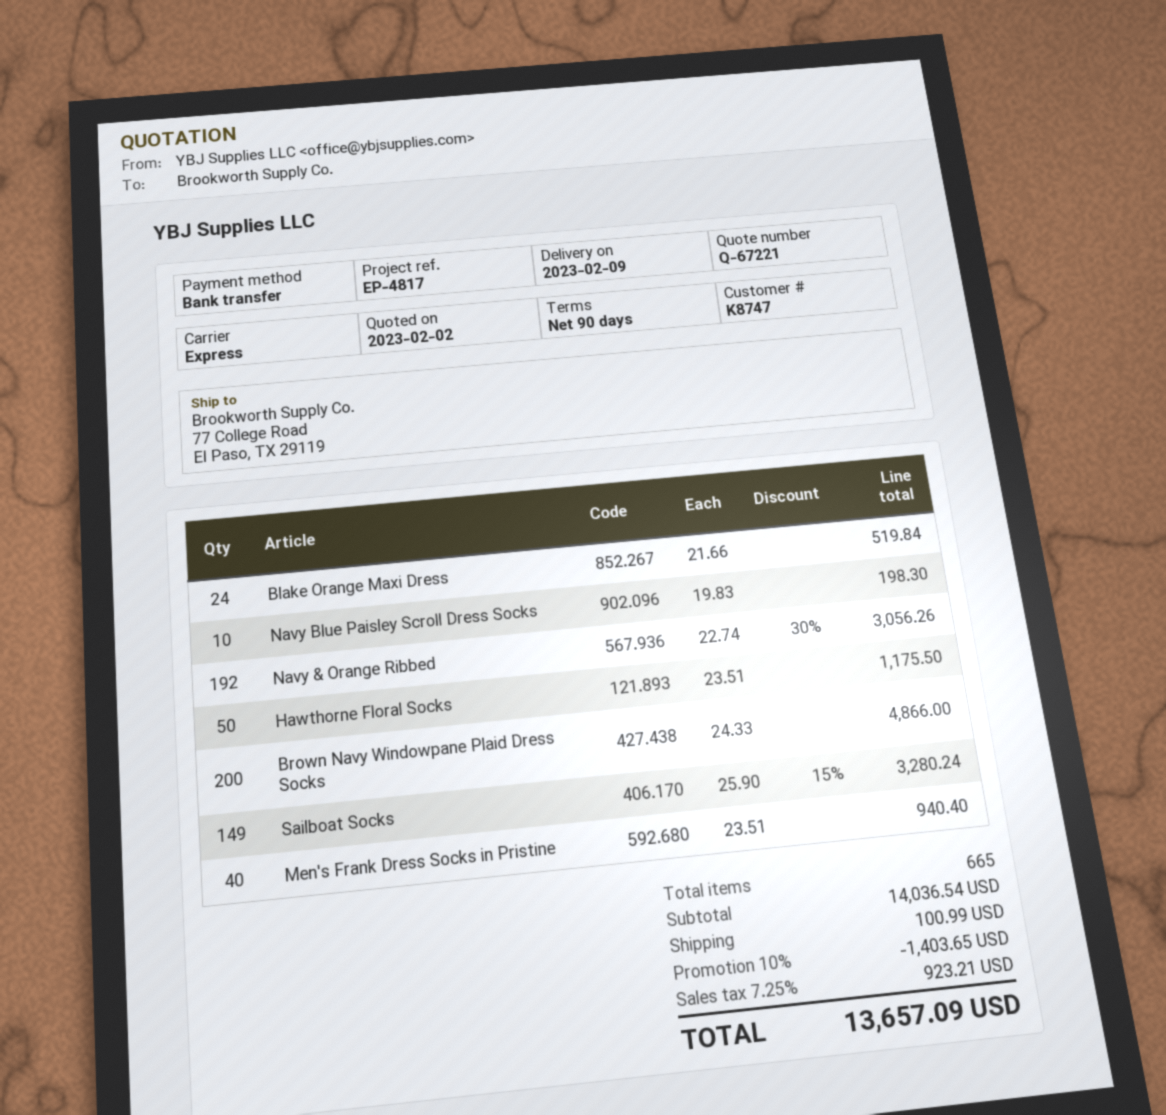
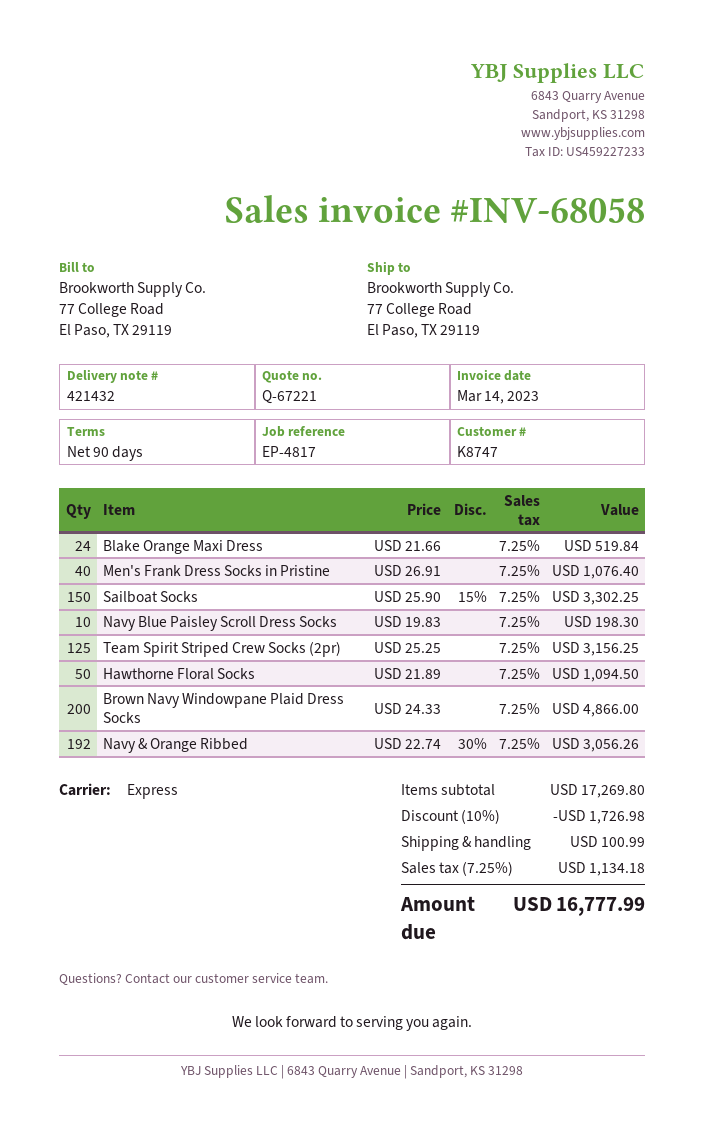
Hawthorne Floral Socks: 50 x 23.51 = 1175.50 -> 50 x 21.89 = 1094.50
Sailboat Socks: 149 x 25.90 - 15% = 3280.24 -> 150 x 25.90 - 15% = 3302.25
Men's Frank Dress Socks in Pristine: 40 x 23.51 = 940.40 -> 40 x 26.91 = 1076.40
Team Spirit Striped Crew Socks (2pr): none -> 125 x 25.25 = 3156.25
subtotal: 14036.54 -> 17269.80
discount: 10% = 1403.65 -> 10% = 1726.98
tax: 7.25% = 923.21 -> 7.25% = 1134.18
total: 13657.09 -> 16777.99

